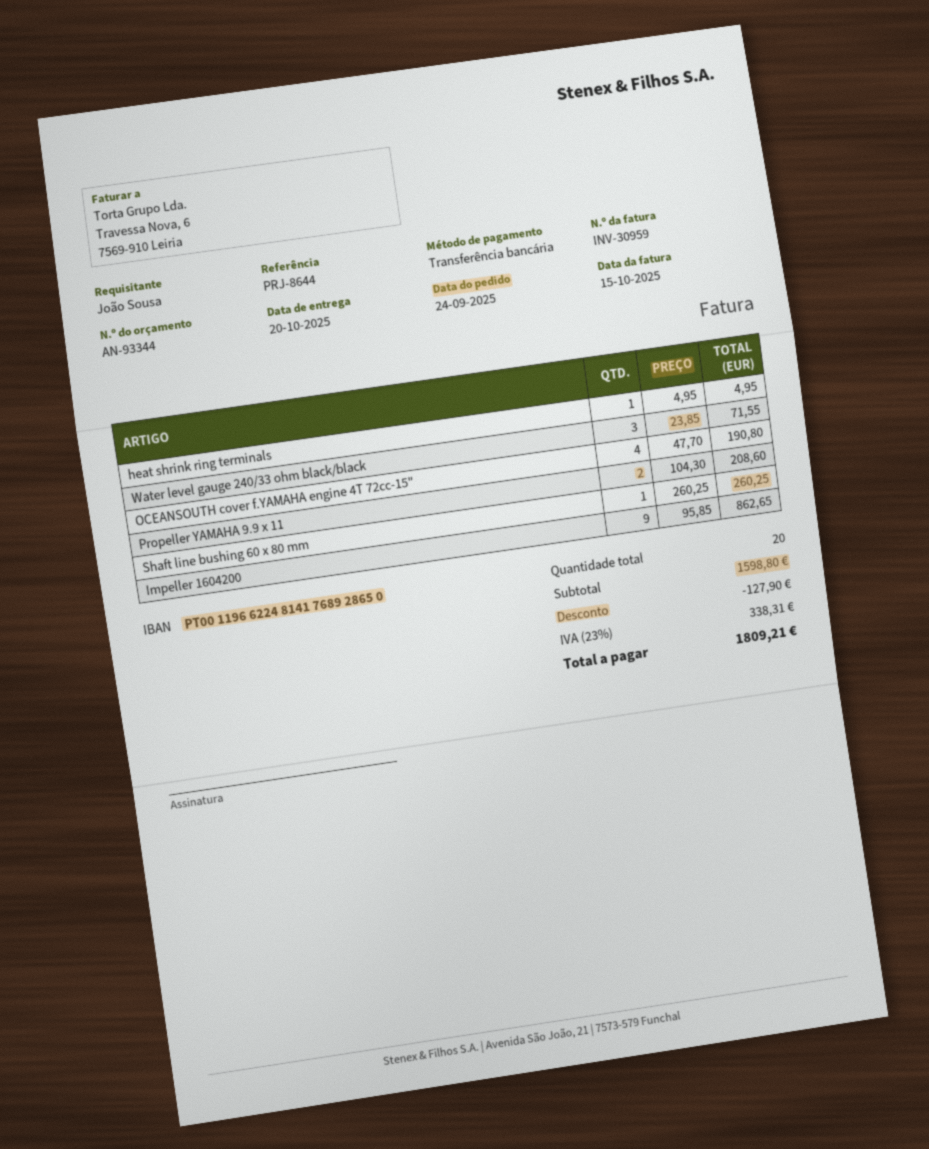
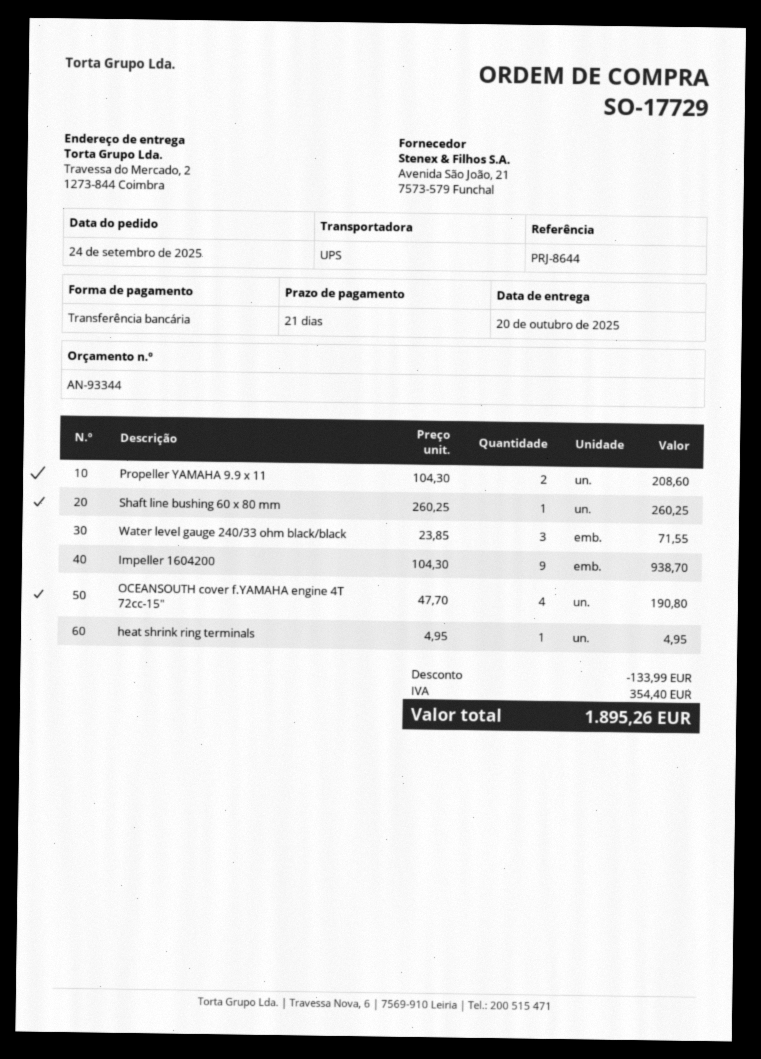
Impeller 1604200: 9 x 95.85 = 862.65 -> 9 x 104.30 = 938.70
discount: 127.90 -> 133.99
tax: 338.31 -> 354.40
total: 1809.21 -> 1895.26

